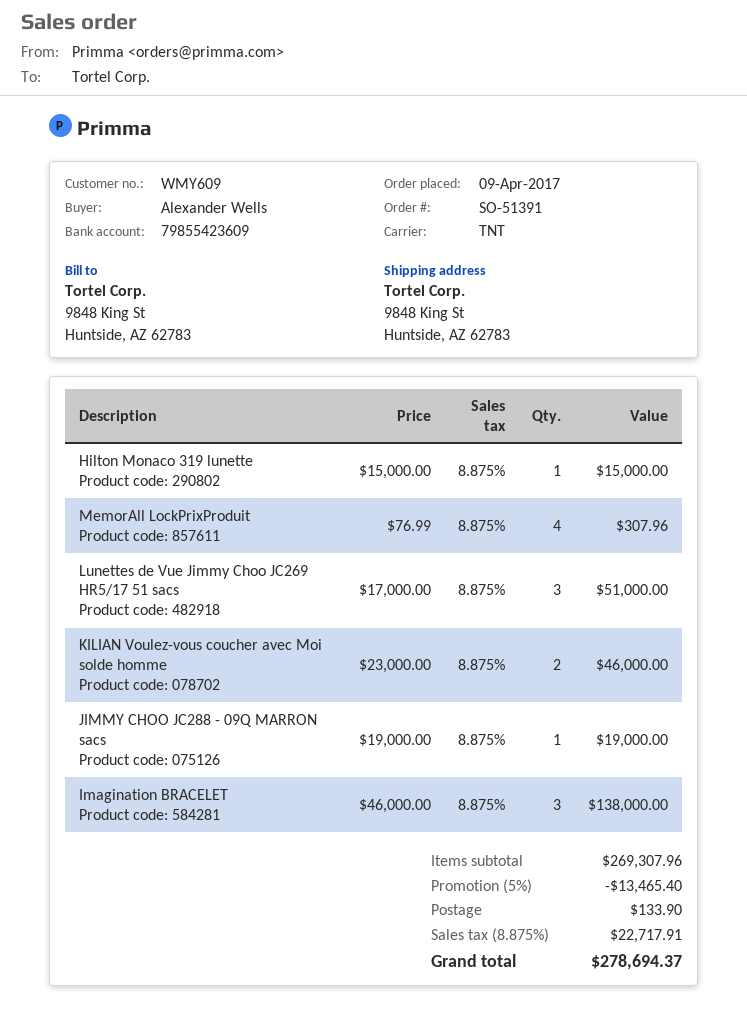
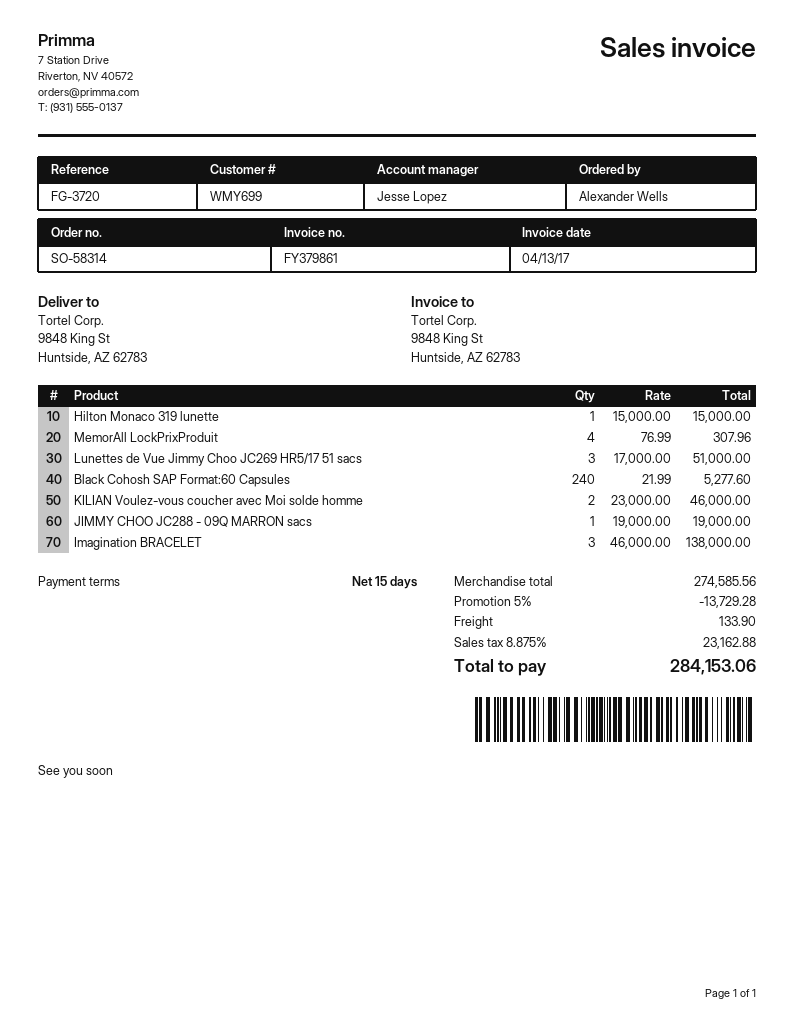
order number: SO-51391 -> SO-58314
customer number: WMY609 -> WMY699
Black Cohosh SAP Format:60 Capsules: none -> 240 x 21.99 = 5277.60
subtotal: 269307.96 -> 274585.56
discount: 5% = 13465.40 -> 5% = 13729.28
tax: 8.875% = 22717.91 -> 8.875% = 23162.88
total: 278694.37 -> 284153.06

